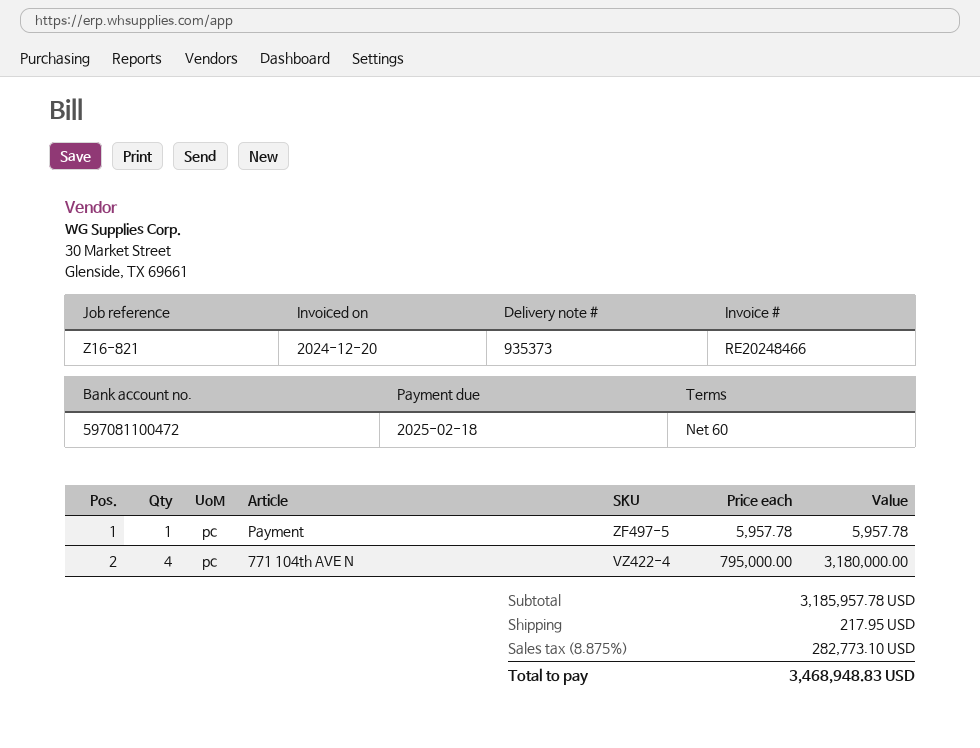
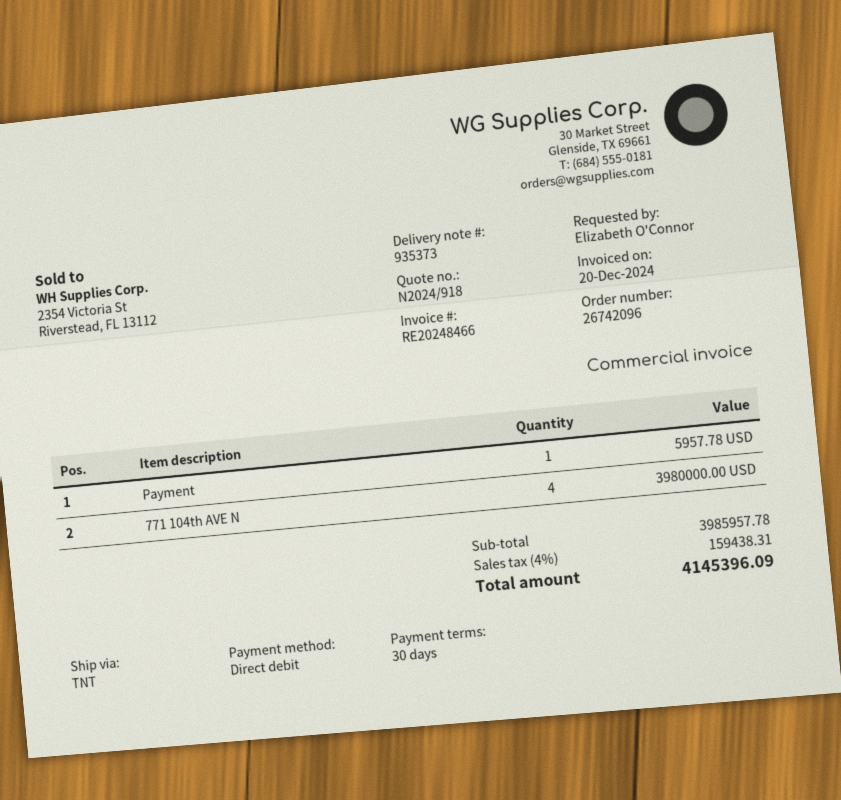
payment terms: 60 days -> 30 days
771 104th AVE N: 4 for 3180000.00 -> 4 for 3980000.00
subtotal: 3185957.78 -> 3985957.78
shipping: 217.95 -> none
tax: 8.875% = 282773.10 -> 4% = 159438.31
total: 3468948.83 -> 4145396.09

